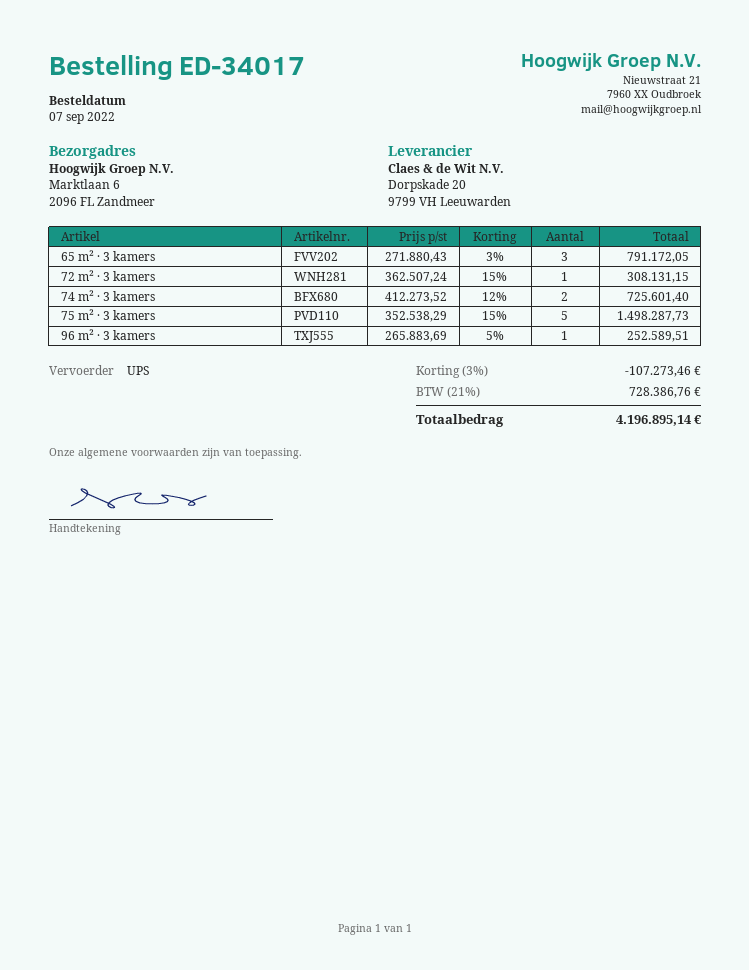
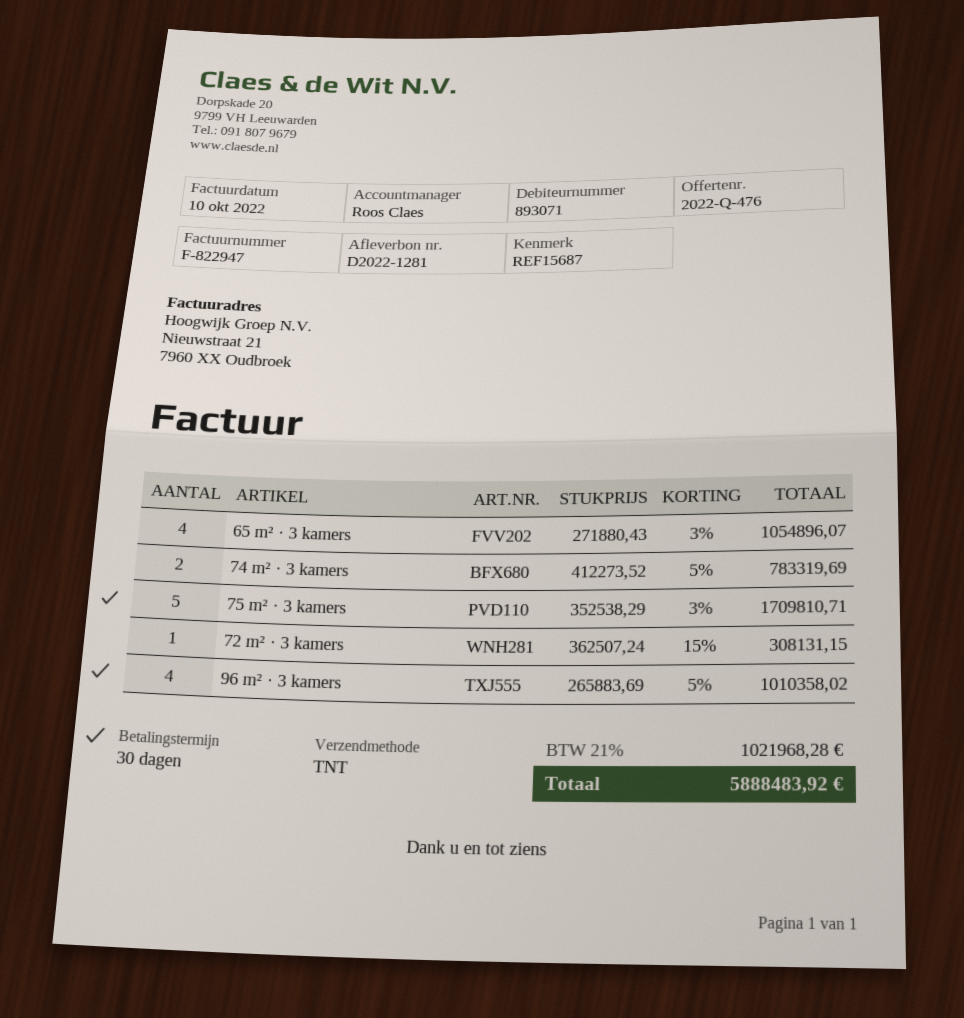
shipping method: UPS -> TNT
65 m² · 3 kamers: 3 x 271880.43 - 3% = 791172.05 -> 4 x 271880.43 - 3% = 1054896.07
74 m² · 3 kamers: 2 x 412273.52 - 12% = 725601.40 -> 2 x 412273.52 - 5% = 783319.69
75 m² · 3 kamers: 5 x 352538.29 - 15% = 1498287.73 -> 5 x 352538.29 - 3% = 1709810.71
96 m² · 3 kamers: 1 x 265883.69 - 5% = 252589.51 -> 4 x 265883.69 - 5% = 1010358.02
discount: 3% = 107273.46 -> none
tax: 21% = 728386.76 -> 21% = 1021968.28
total: 4196895.14 -> 5888483.92

